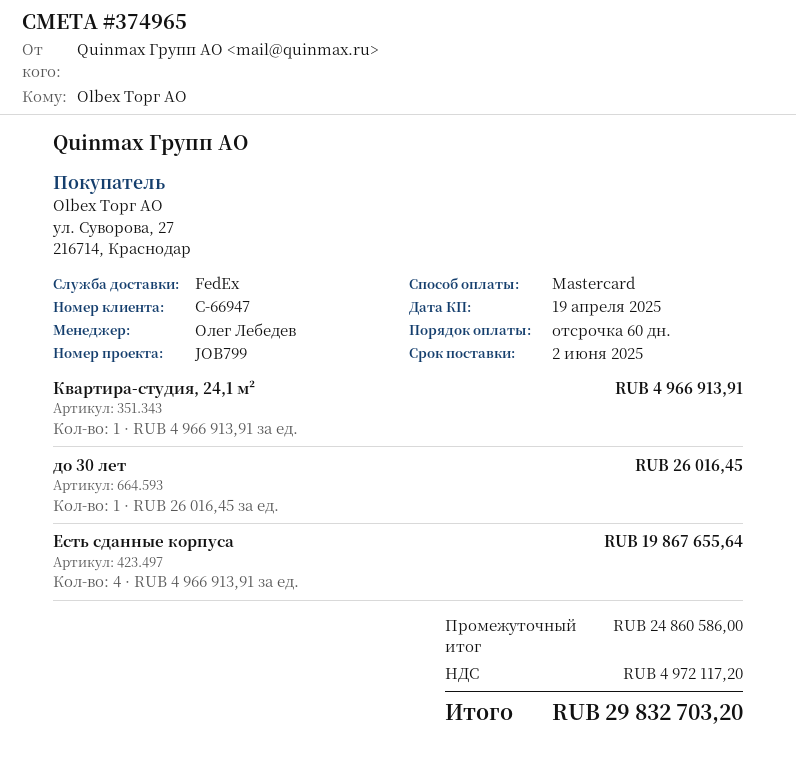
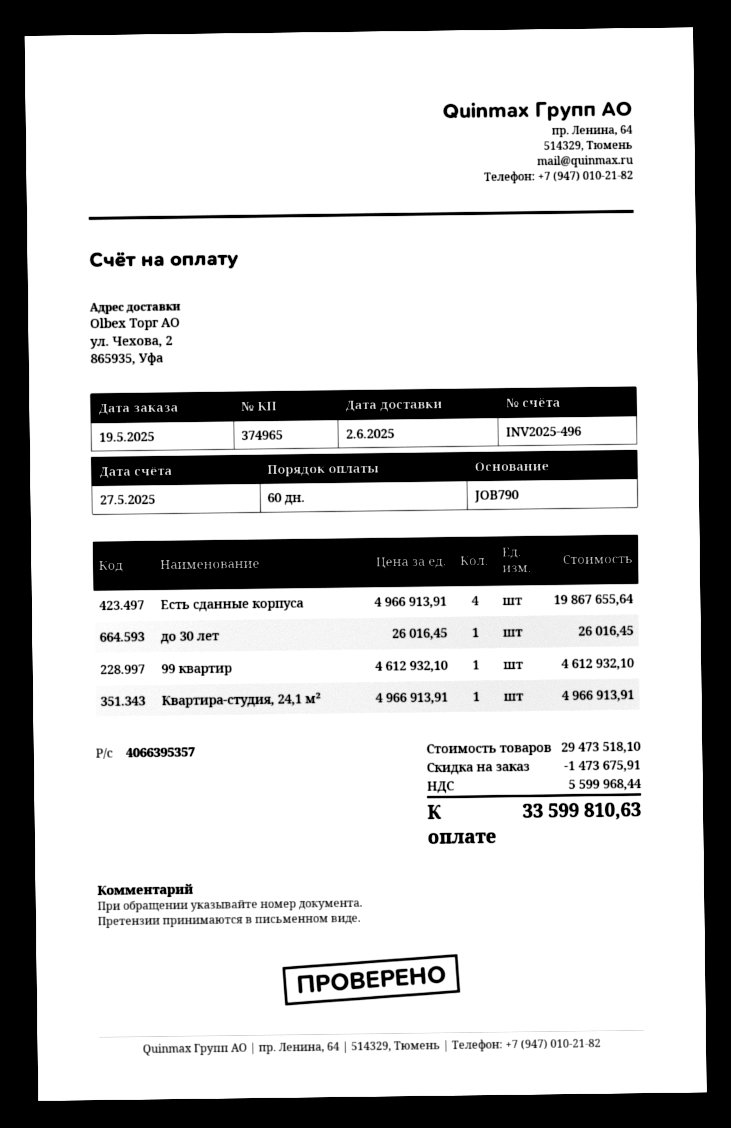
reference: JOB799 -> JOB790
99 квартир: none -> 1 x 4612932.10 = 4612932.10
subtotal: 24860586.00 -> 29473518.10
discount: none -> 1473675.91
tax: 4972117.20 -> 5599968.44
total: 29832703.20 -> 33599810.63

